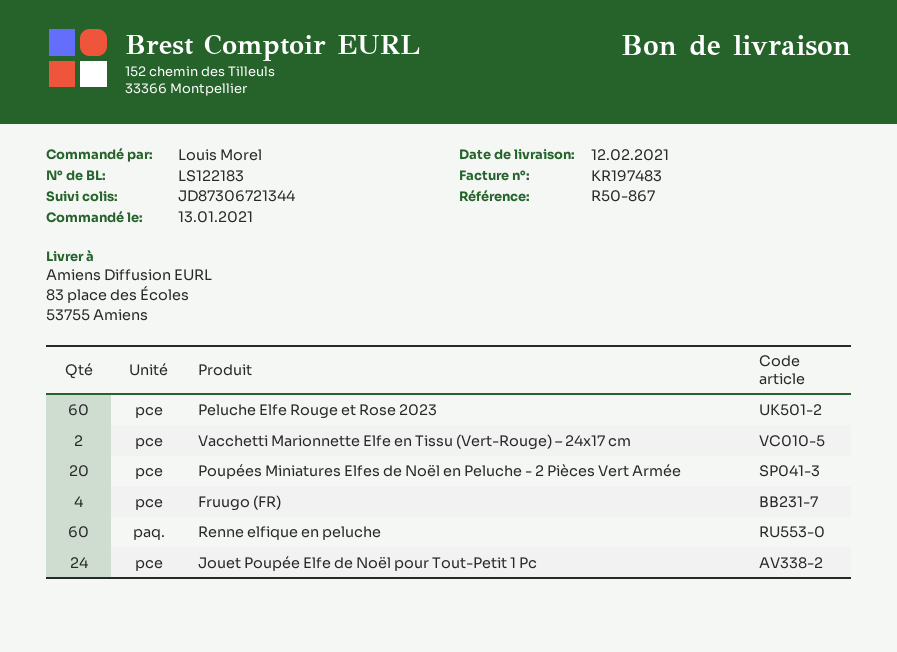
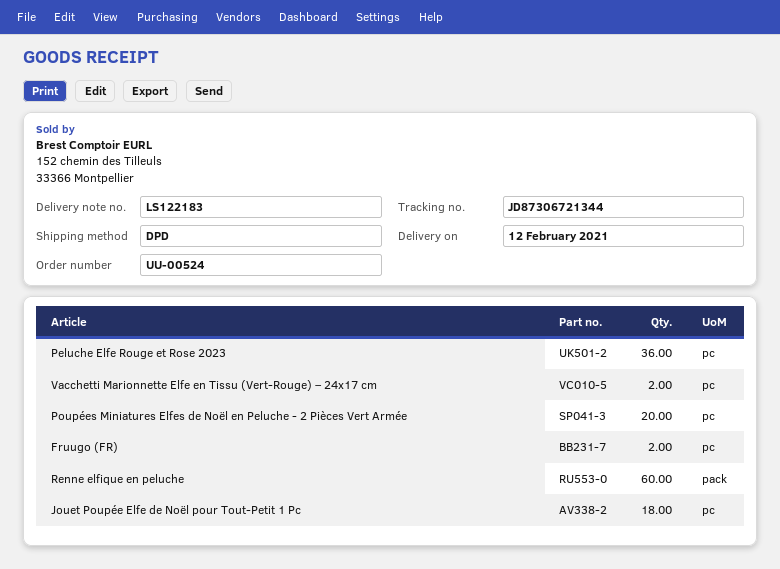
Peluche Elfe Rouge et Rose 2023: 60 -> 36
Fruugo (FR): 4 -> 2
Jouet Poupée Elfe de Noël pour Tout-Petit 1 Pc: 24 -> 18

